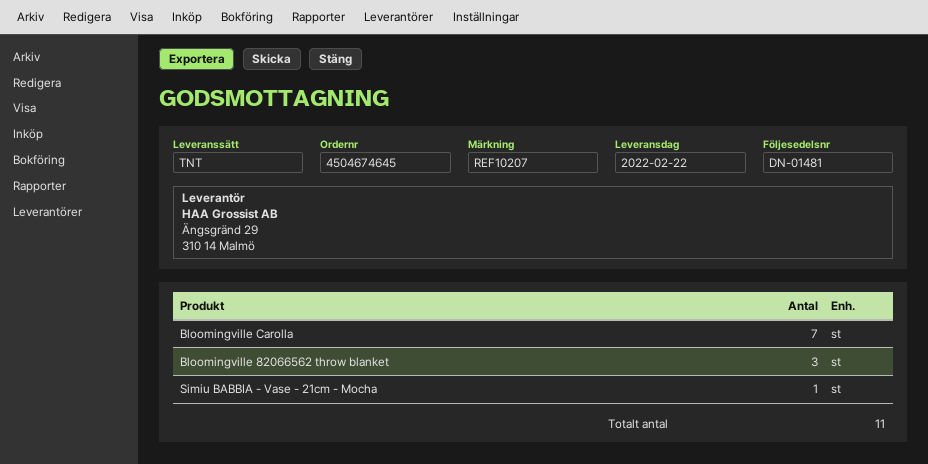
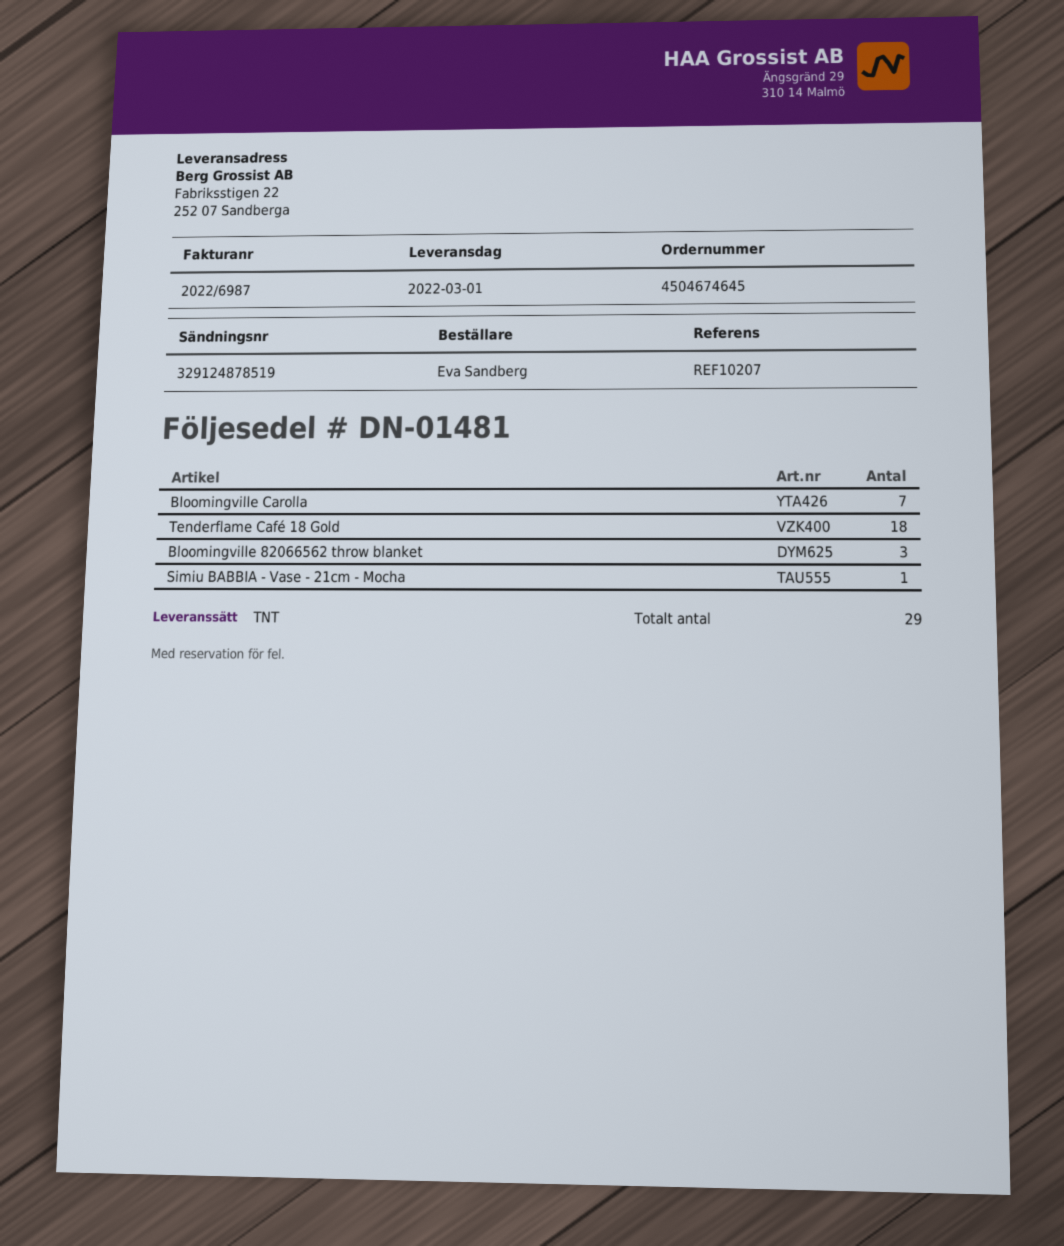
delivery date: 2022-02-22 -> 2022-03-01
Tenderflame Café 18 Gold: none -> 18
total quantity: 11 -> 29

